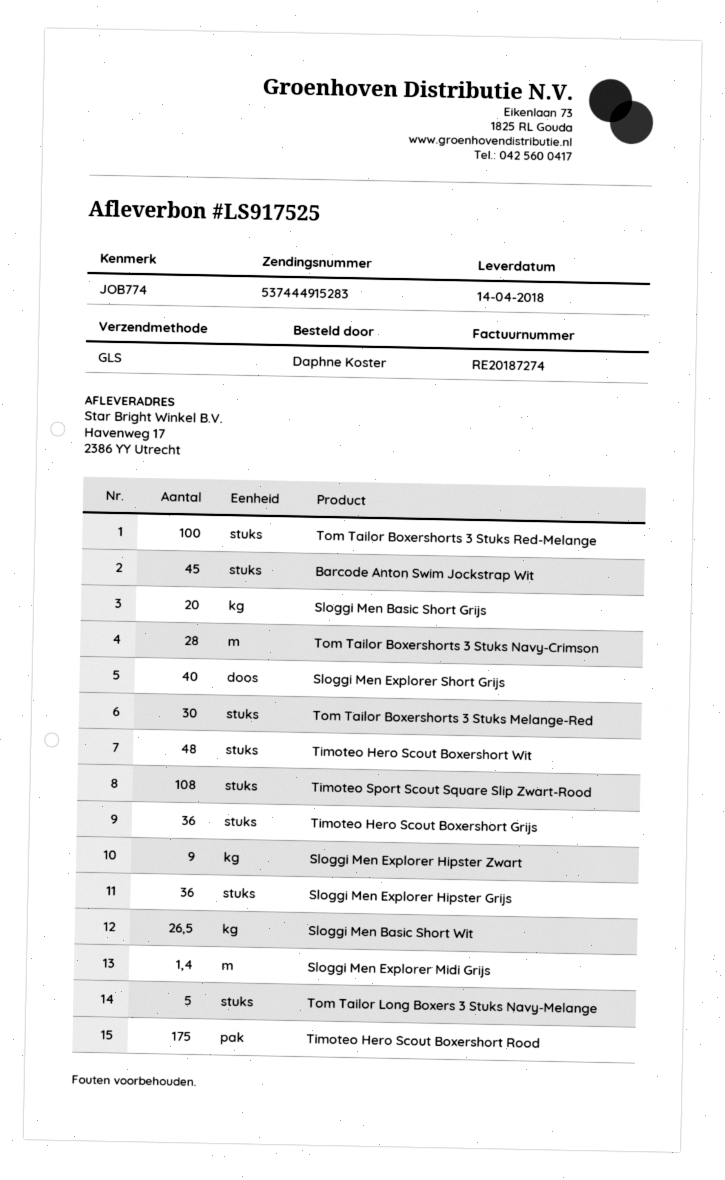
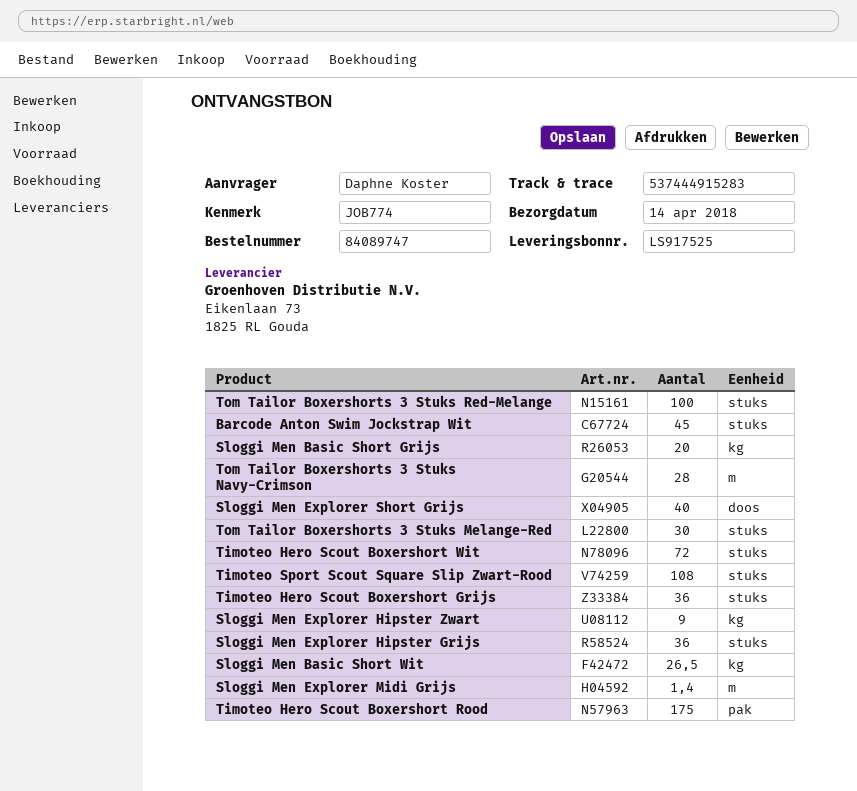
Timoteo Hero Scout Boxershort Wit: 48 -> 72
Tom Tailor Long Boxers 3 Stuks Navy-Melange: 5 -> none

